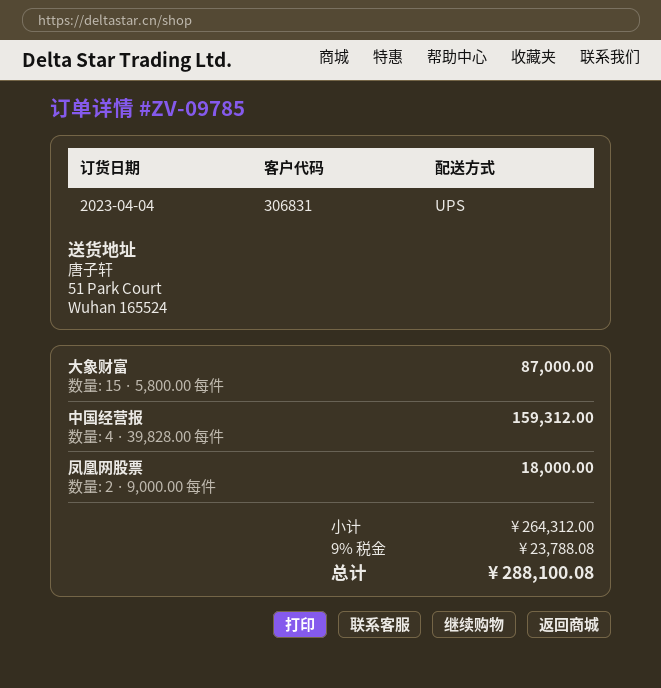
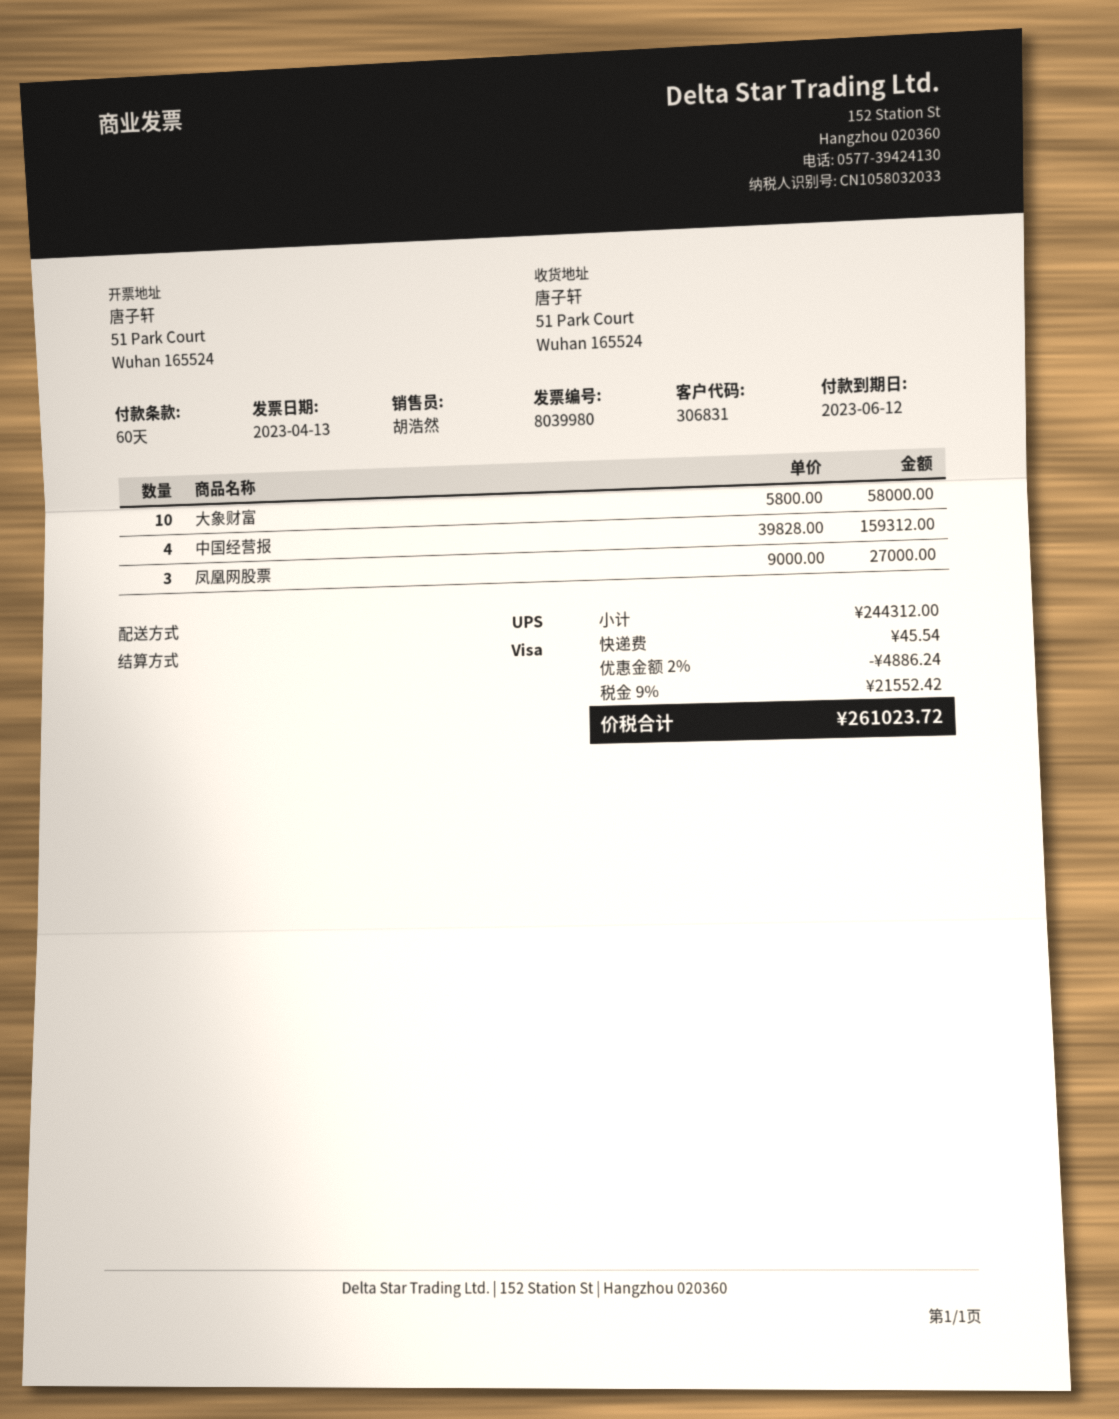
大象财富: 15 x 5800.00 = 87000.00 -> 10 x 5800.00 = 58000.00
凤凰网股票: 2 x 9000.00 = 18000.00 -> 3 x 9000.00 = 27000.00
subtotal: 264312.00 -> 244312.00
discount: none -> 2% = 4886.24
shipping: none -> 45.54
tax: 9% = 23788.08 -> 9% = 21552.42
total: 288100.08 -> 261023.72

